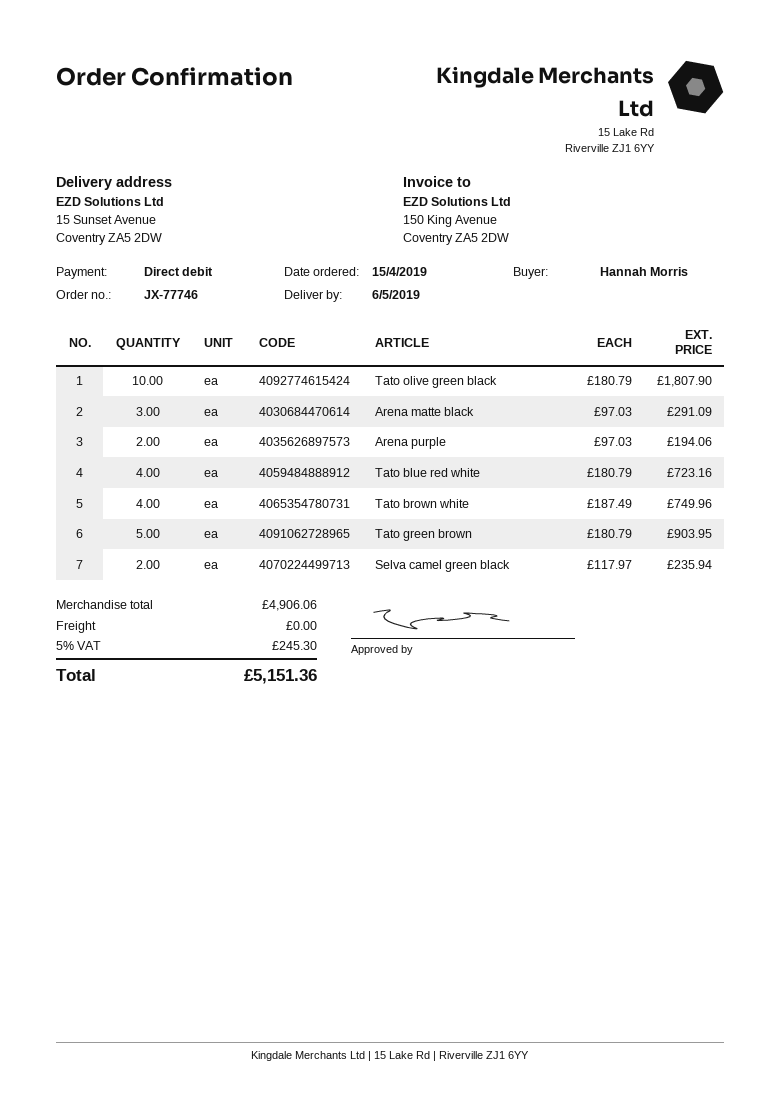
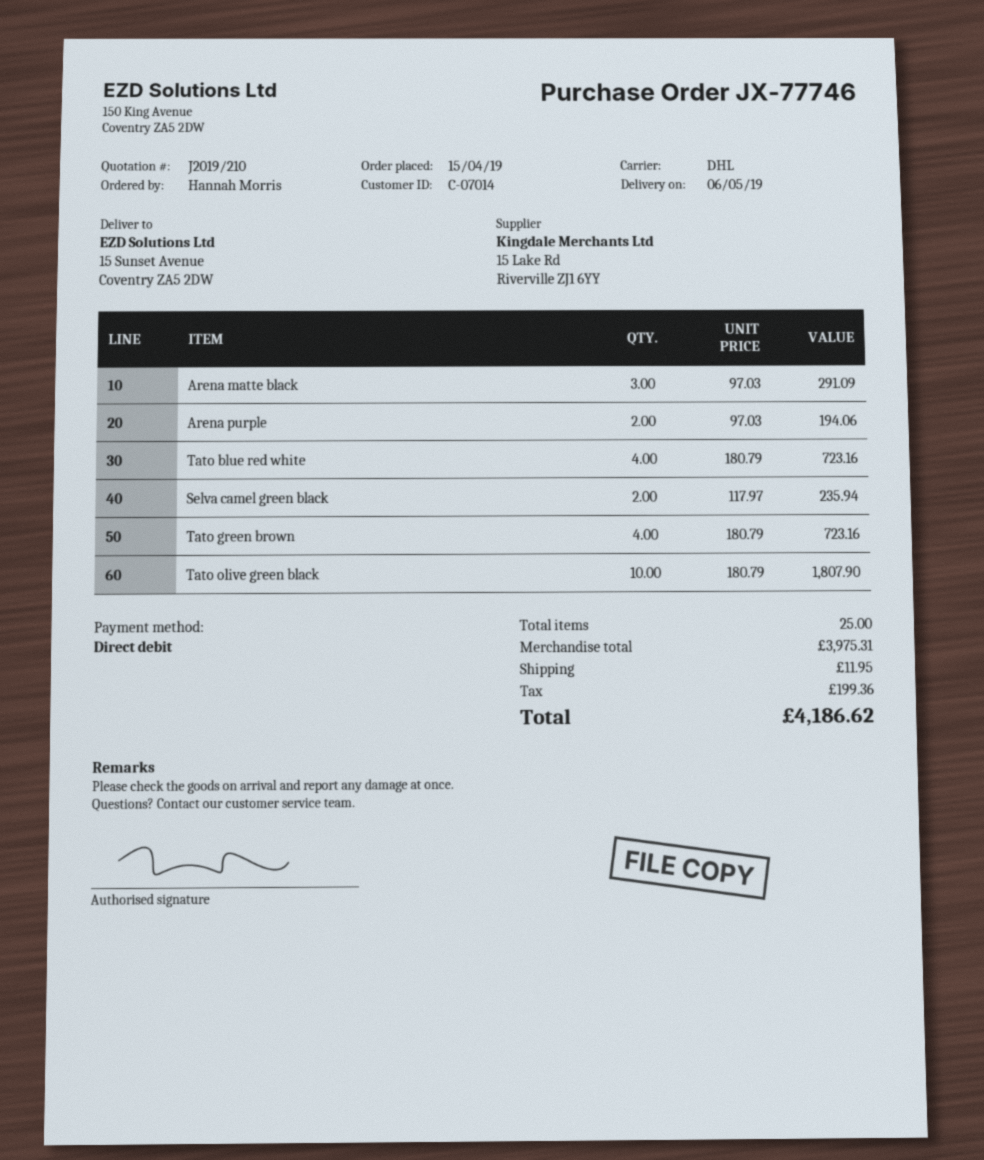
Tato brown white: 4 x 187.49 = 749.96 -> none
Tato green brown: 5 x 180.79 = 903.95 -> 4 x 180.79 = 723.16
subtotal: 4906.06 -> 3975.31
shipping: 0.00 -> 11.95
tax: 245.30 -> 199.36
total: 5151.36 -> 4186.62

